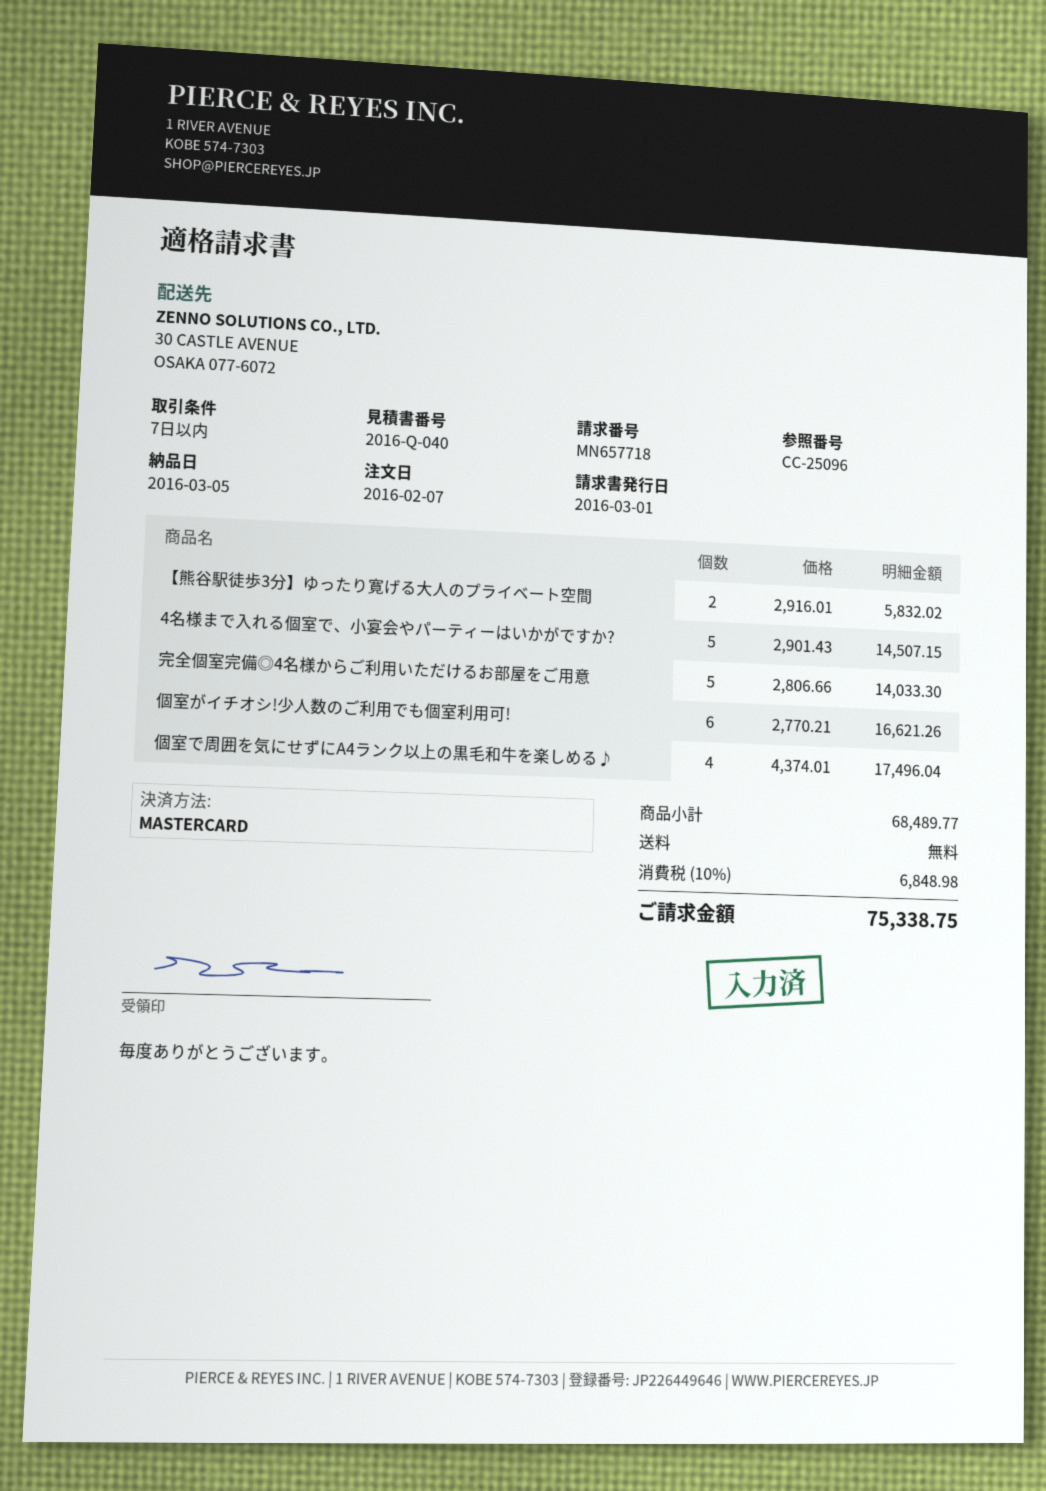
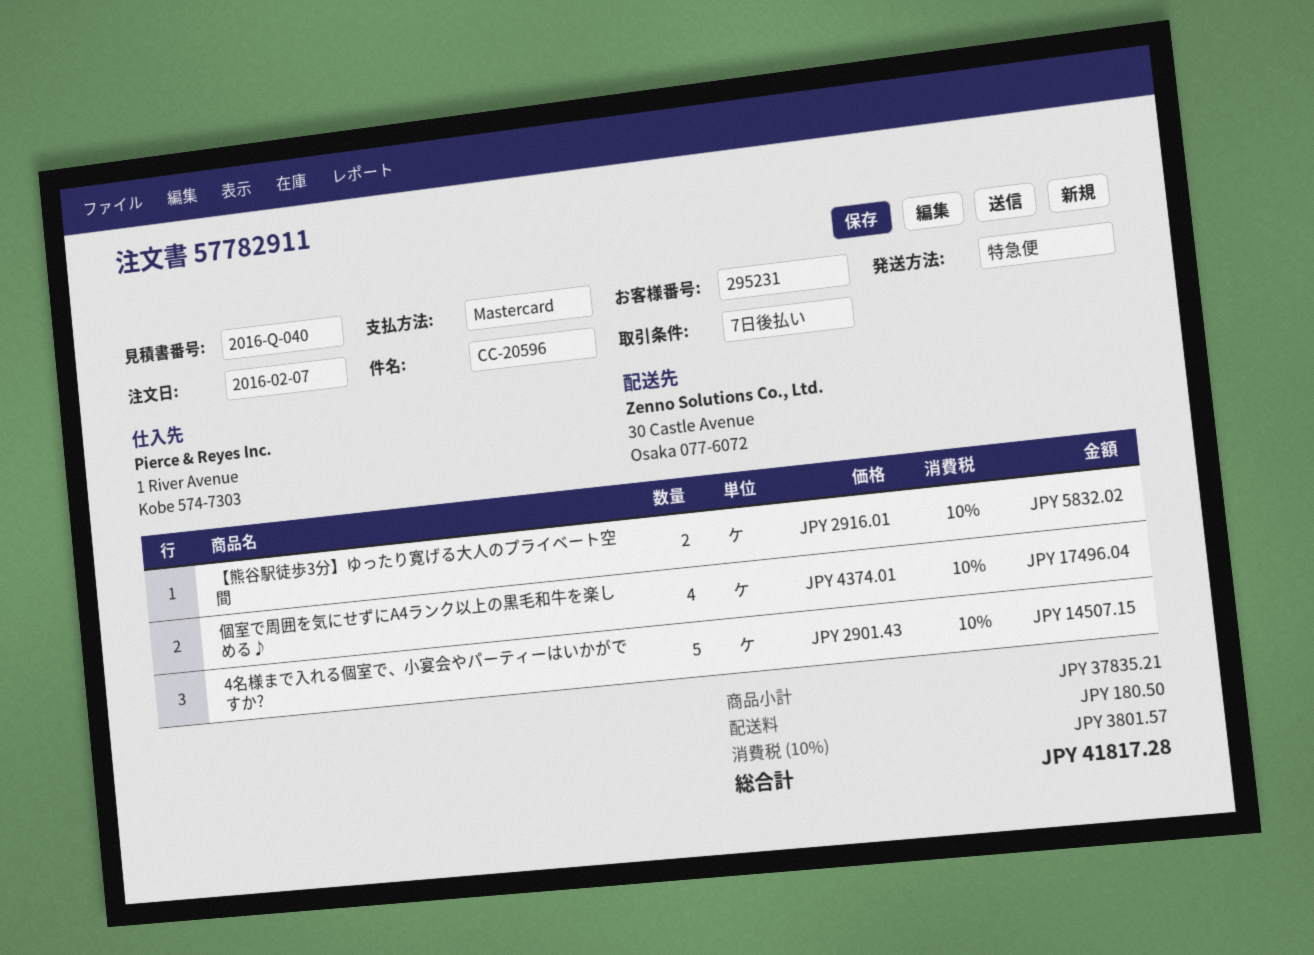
reference: CC-25096 -> CC-20596
完全個室完備◎4名様からご利用いただけるお部屋をご用意: 5 x 2806.66 = 14033.30 -> none
個室がイチオシ!少人数のご利用でも個室利用可!: 6 x 2770.21 = 16621.26 -> none
subtotal: 68489.77 -> 37835.21
shipping: 0.00 -> 180.50
tax: 10% = 6848.98 -> 10% = 3801.57
total: 75338.75 -> 41817.28

